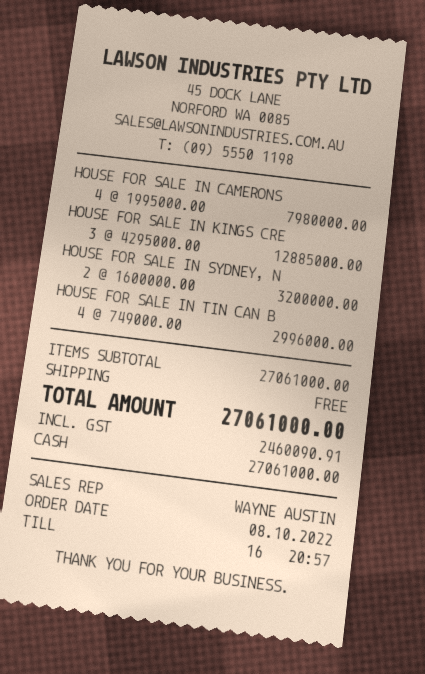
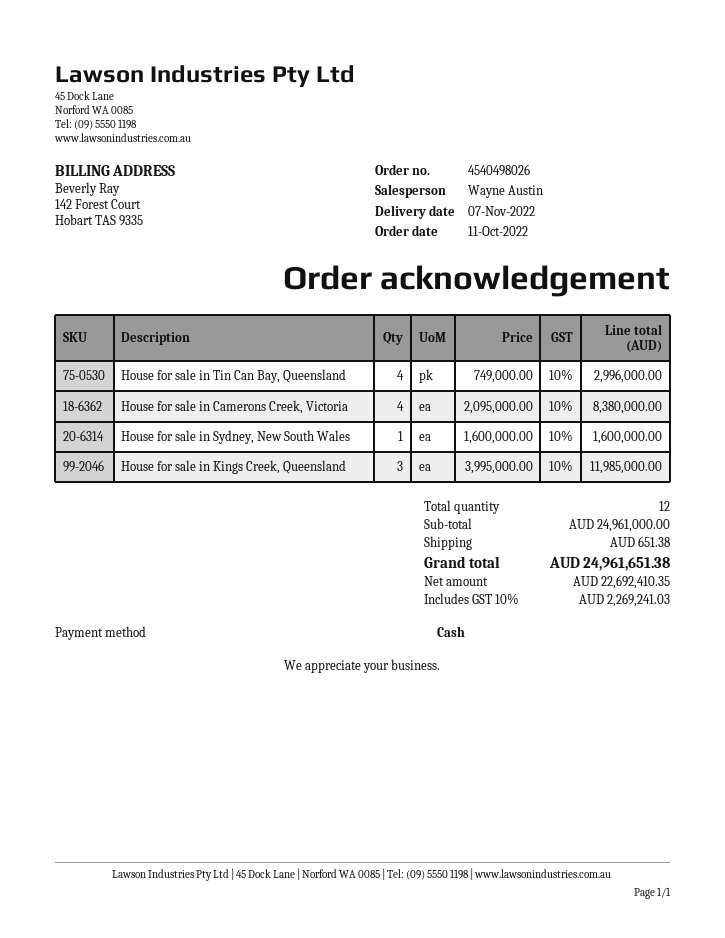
order date: 2022-10-08 -> 2022-10-11
HOUSE FOR SALE IN CAMERONS: 4 x 1995000.00 = 7980000.00 -> 4 x 2095000.00 = 8380000.00
HOUSE FOR SALE IN KINGS CRE: 3 x 4295000.00 = 12885000.00 -> 3 x 3995000.00 = 11985000.00
HOUSE FOR SALE IN SYDNEY, N: 2 x 1600000.00 = 3200000.00 -> 1 x 1600000.00 = 1600000.00
subtotal: 27061000.00 -> 24961000.00
shipping: 0.00 -> 651.38
tax: 2460090.91 -> 2269241.03
total: 27061000.00 -> 24961651.38

